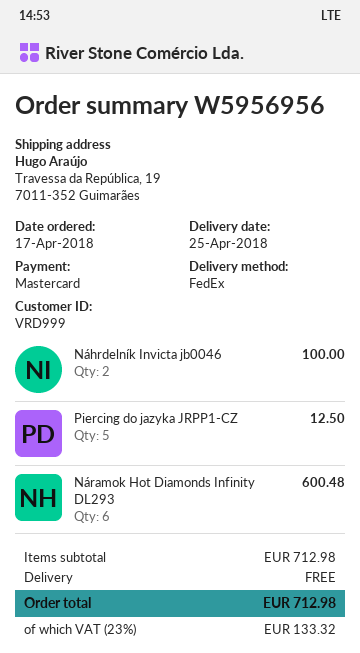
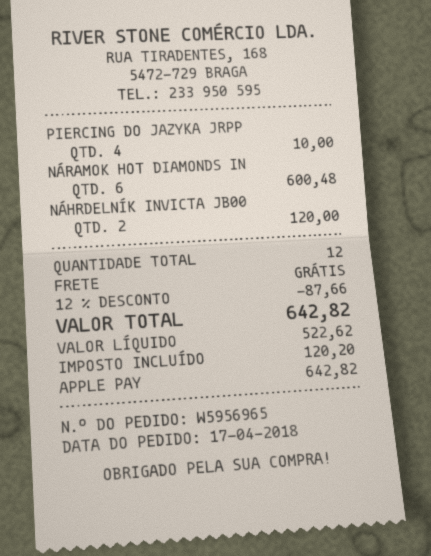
order number: W5956956 -> W5956965
payment method: Mastercard -> Apple Pay
Náhrdelník Invicta jb0046: 2 for 100.00 -> 2 for 120.00
Piercing do jazyka JRPP1-CZ: 5 for 12.50 -> 4 for 10.00
discount: none -> 12% = 87.66
tax: 133.32 -> 120.20
total: 712.98 -> 642.82

